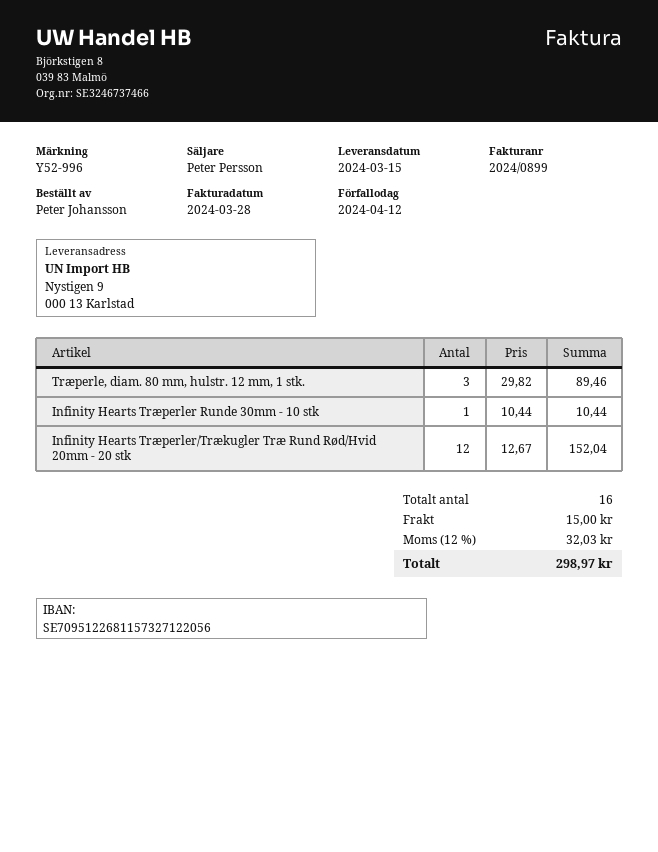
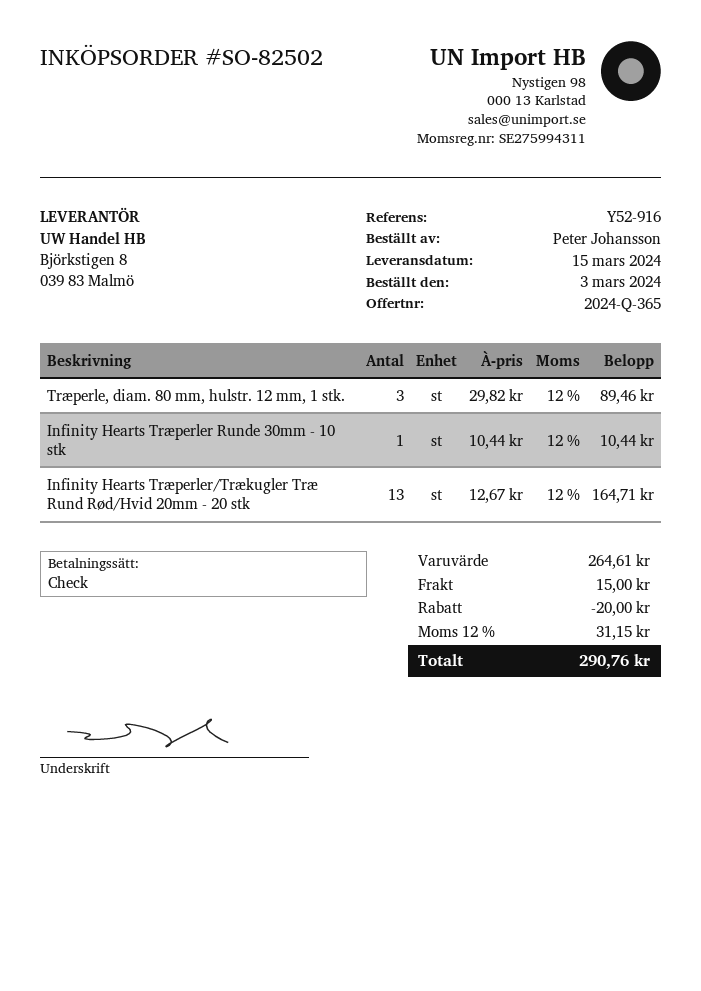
reference: Y52-996 -> Y52-916
Infinity Hearts Træperler/Trækugler Træ Rund Rød/Hvid 20mm - 20 stk: 12 x 12.67 = 152.04 -> 13 x 12.67 = 164.71
discount: none -> 20.00
tax: 12% = 32.03 -> 12% = 31.15
total: 298.97 -> 290.76

